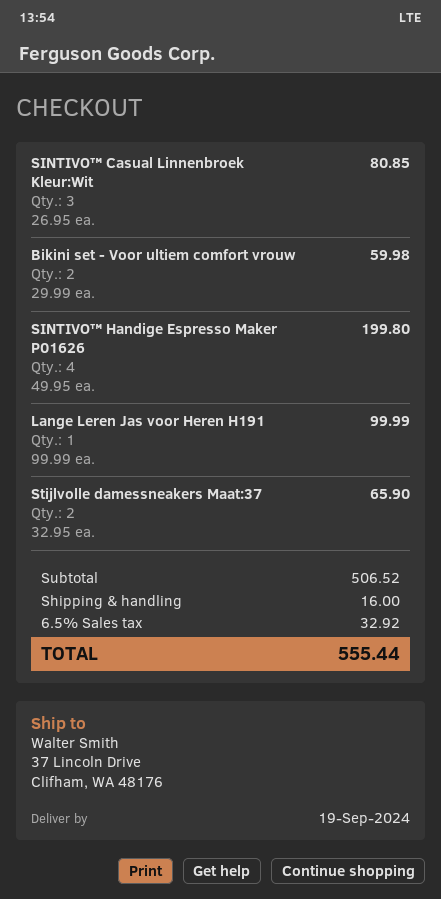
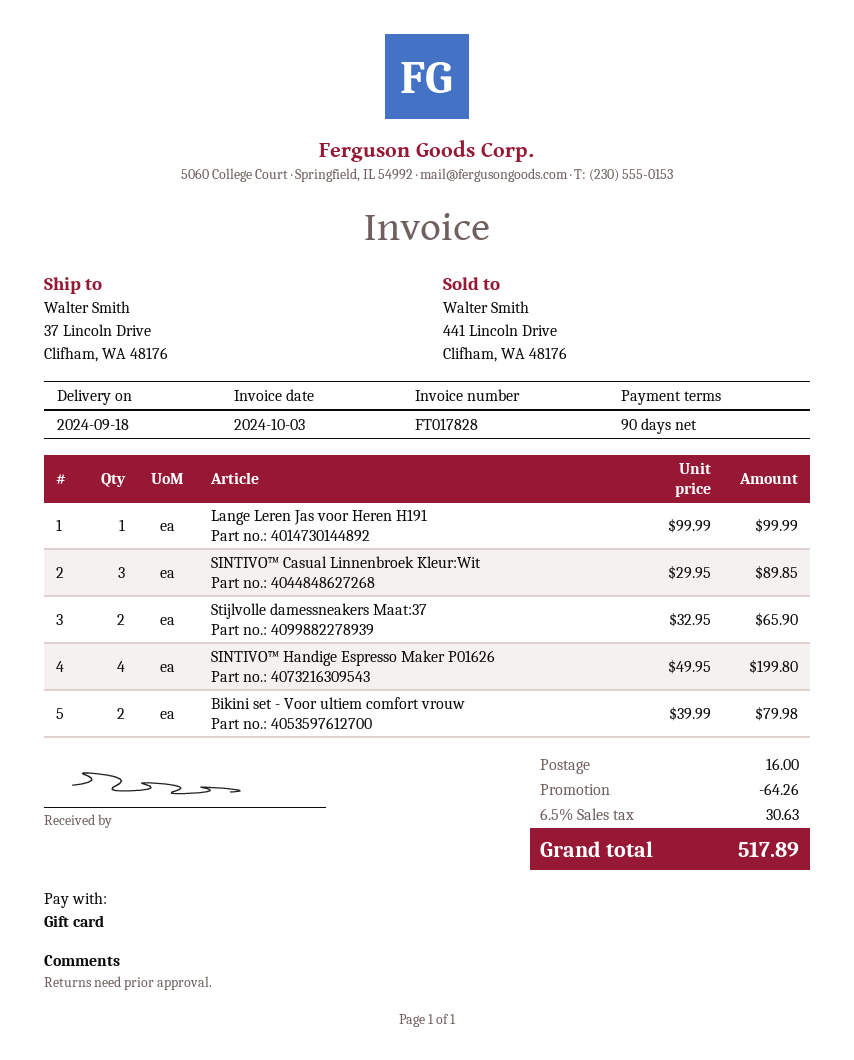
delivery date: 2024-09-19 -> 2024-09-18
SINTIVO™ Casual Linnenbroek Kleur:Wit: 3 x 26.95 = 80.85 -> 3 x 29.95 = 89.85
Bikini set - Voor ultiem comfort vrouw: 2 x 29.99 = 59.98 -> 2 x 39.99 = 79.98
discount: none -> 64.26
tax: 6.5% = 32.92 -> 6.5% = 30.63
total: 555.44 -> 517.89

